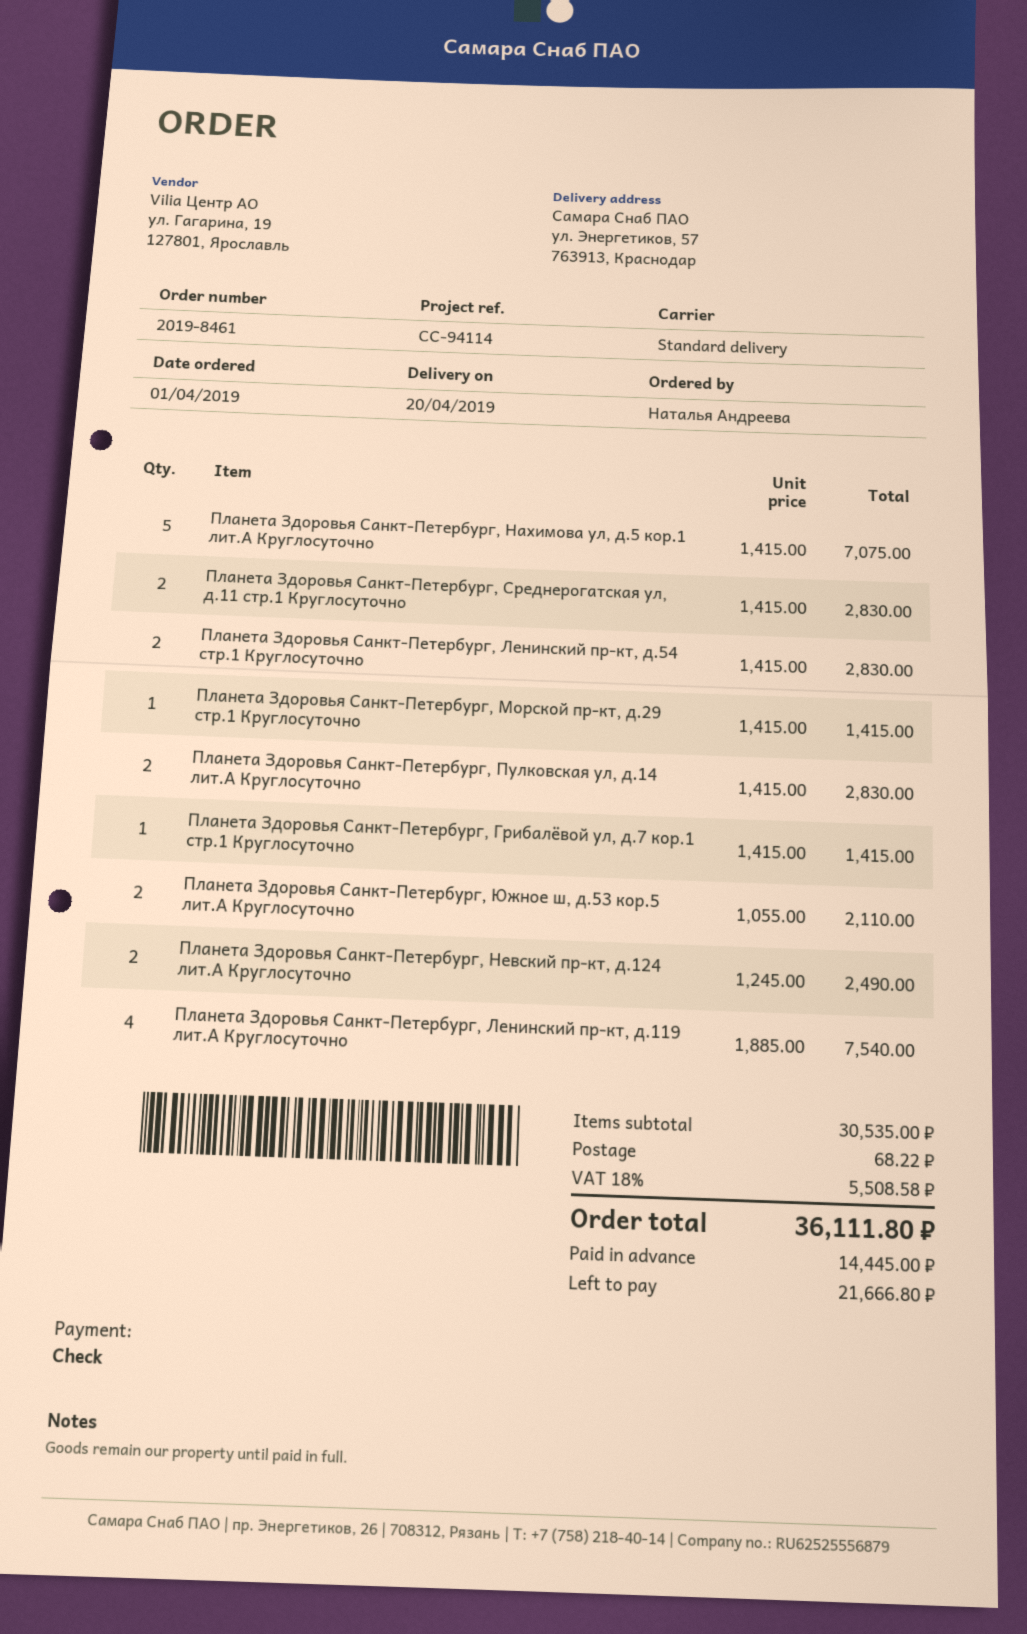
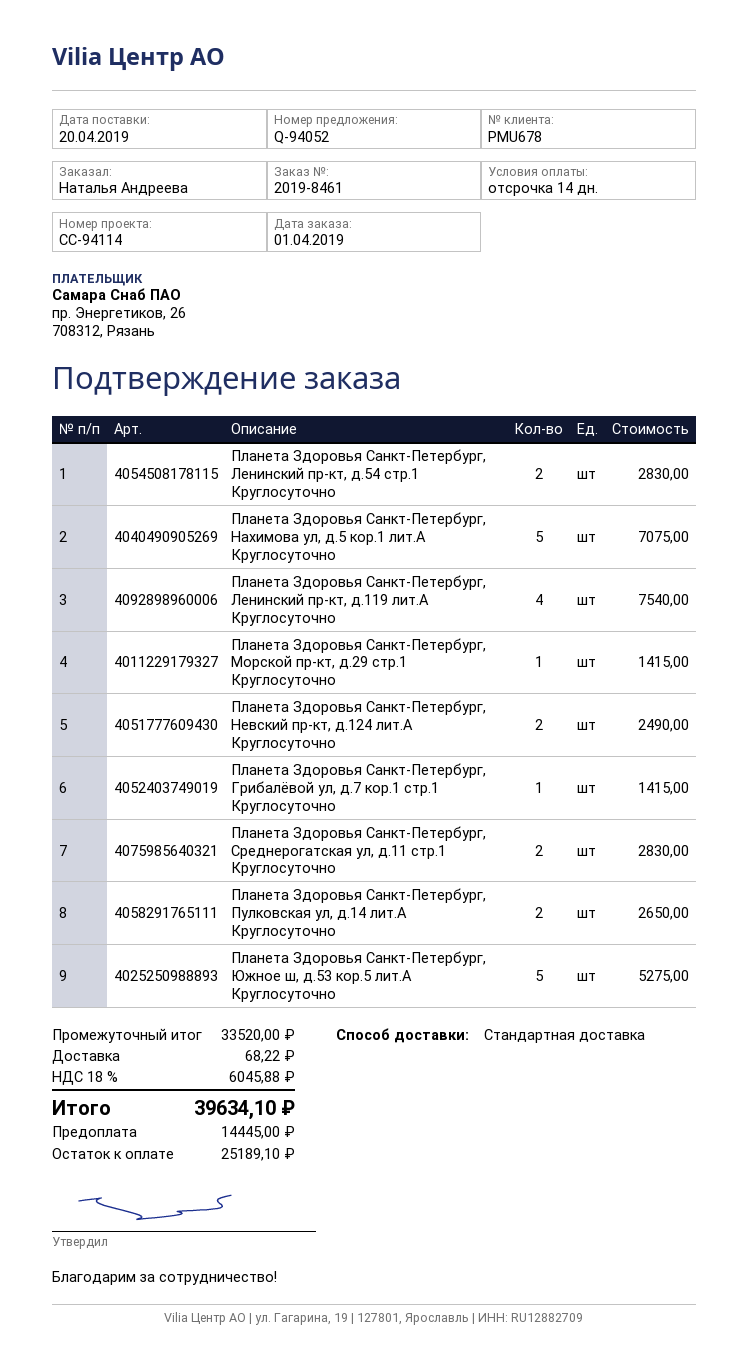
Планета Здоровья Санкт-Петербург, Пулковская ул, д.14 лит.А Круглосуточно: 2 for 2830.00 -> 2 for 2650.00
Планета Здоровья Санкт-Петербург, Южное ш, д.53 кор.5 лит.А Круглосуточно: 2 for 2110.00 -> 5 for 5275.00
subtotal: 30535.00 -> 33520.00
tax: 18% = 5508.58 -> 18% = 6045.88
total: 36111.80 -> 39634.10
balance: 21666.80 -> 25189.10

